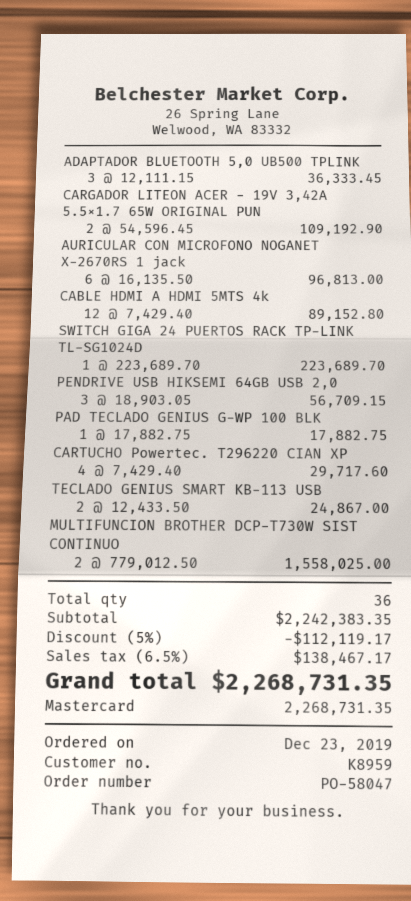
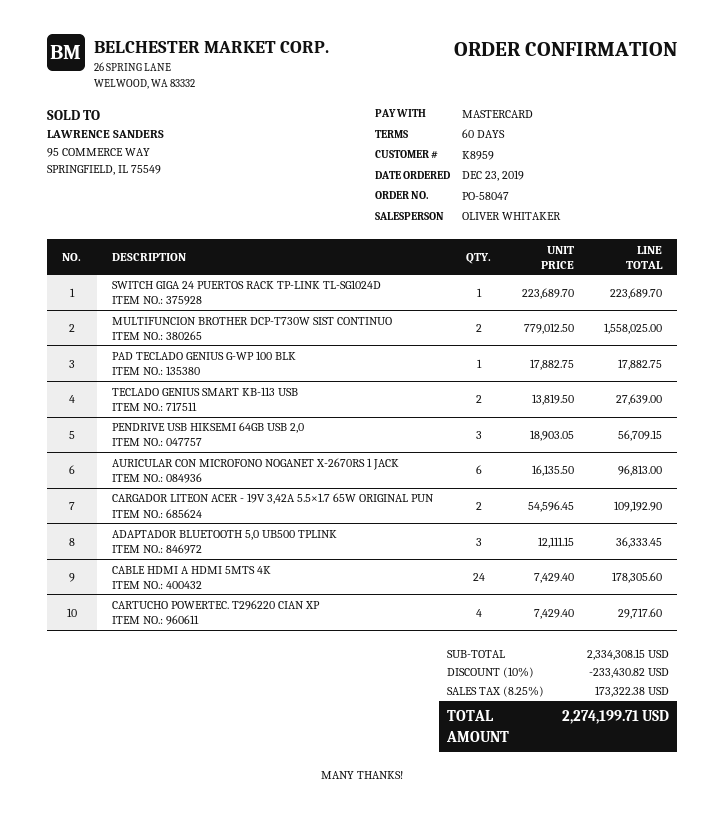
CABLE HDMI A HDMI 5MTS 4k: 12 x 7429.40 = 89152.80 -> 24 x 7429.40 = 178305.60
TECLADO GENIUS SMART KB-113 USB: 2 x 12433.50 = 24867.00 -> 2 x 13819.50 = 27639.00
subtotal: 2242383.35 -> 2334308.15
discount: 5% = 112119.17 -> 10% = 233430.82
tax: 6.5% = 138467.17 -> 8.25% = 173322.38
total: 2268731.35 -> 2274199.71

